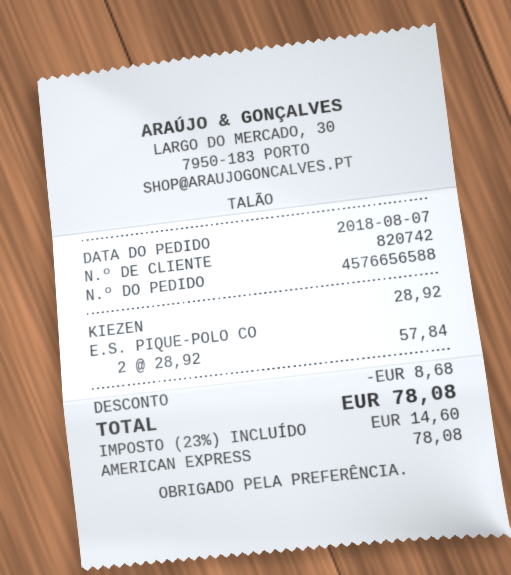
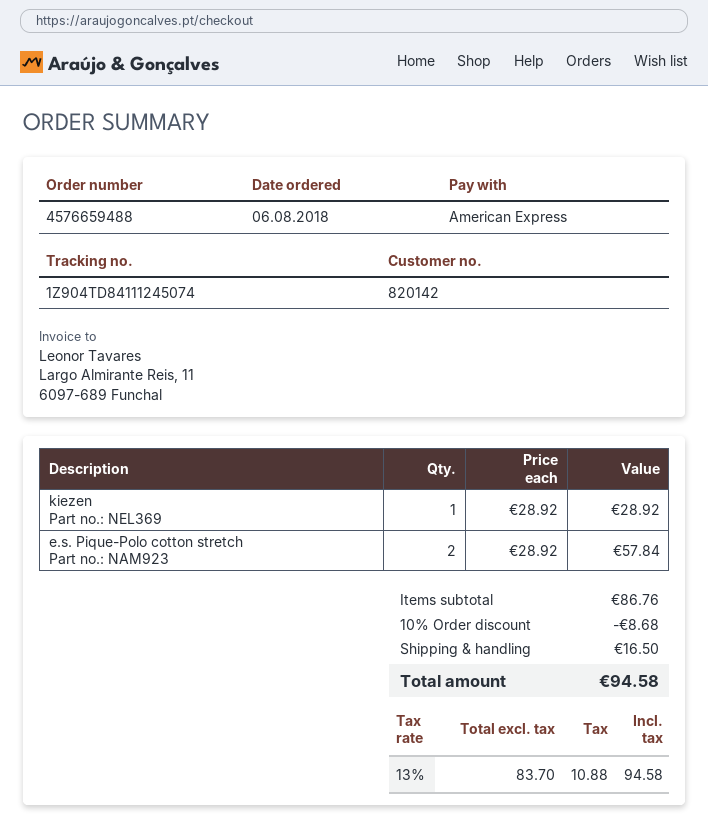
order number: 4576656588 -> 4576659488
order date: 2018-08-07 -> 2018-08-06
customer number: 820742 -> 820142
shipping: none -> 16.50
tax: 23% = 14.60 -> 13% = 10.88
total: 78.08 -> 94.58

